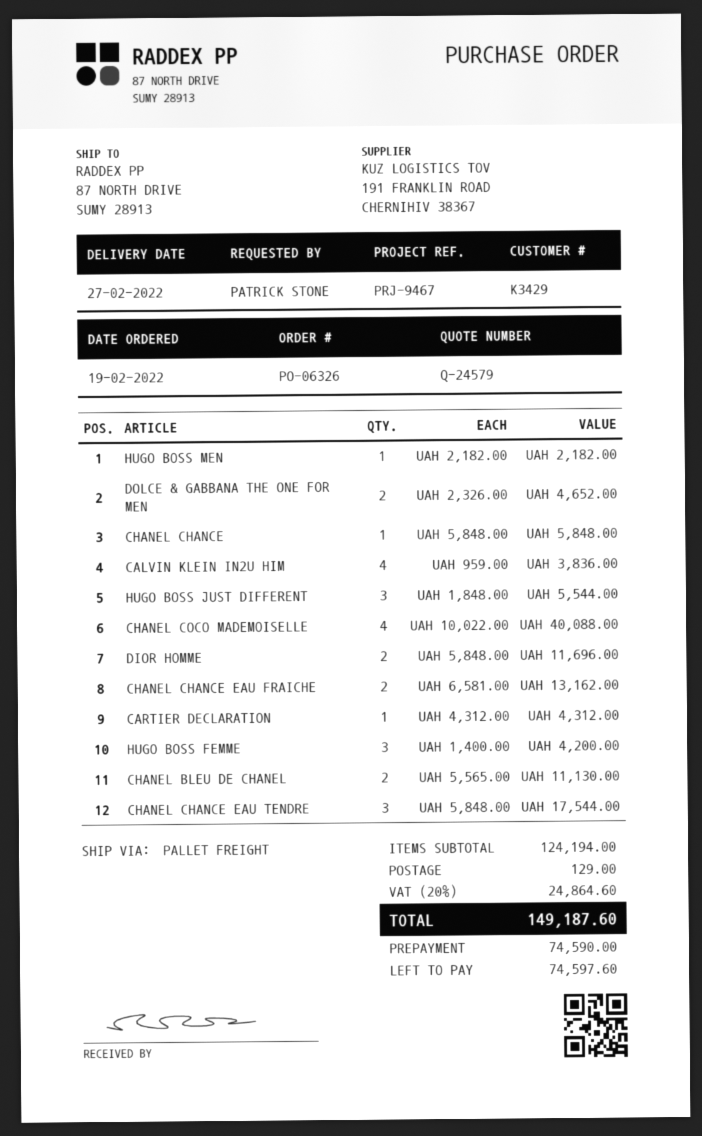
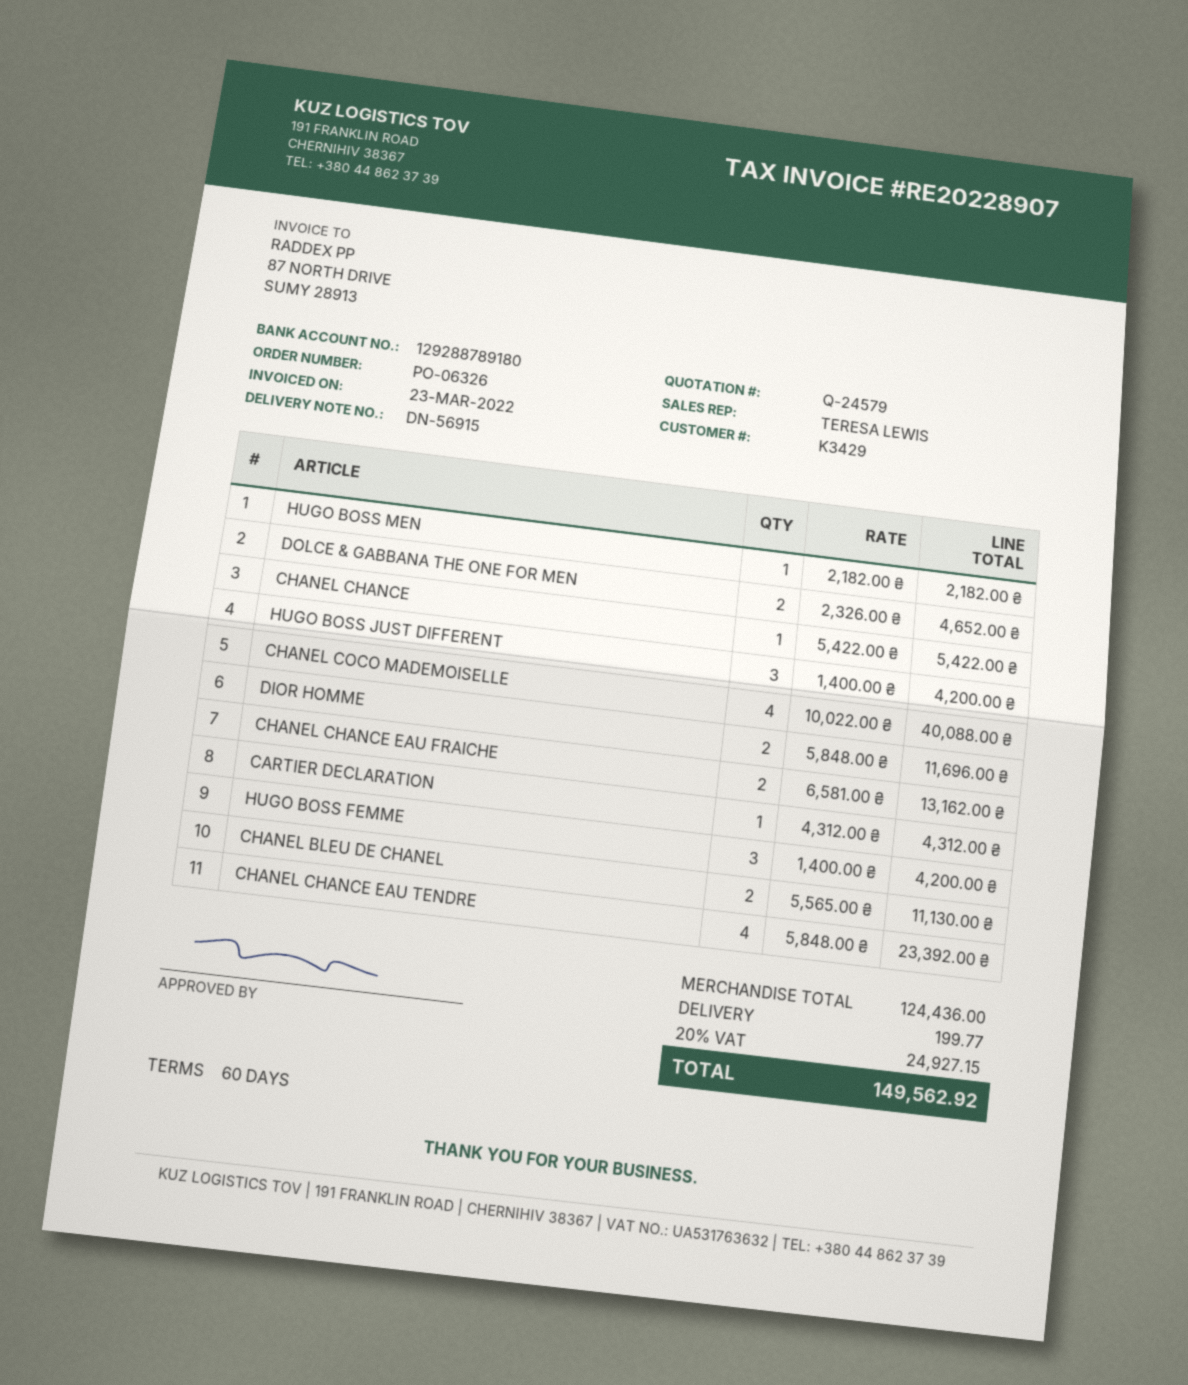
CHANEL CHANCE: 1 x 5848.00 = 5848.00 -> 1 x 5422.00 = 5422.00
CALVIN KLEIN IN2U HIM: 4 x 959.00 = 3836.00 -> none
HUGO BOSS JUST DIFFERENT: 3 x 1848.00 = 5544.00 -> 3 x 1400.00 = 4200.00
CHANEL CHANCE EAU TENDRE: 3 x 5848.00 = 17544.00 -> 4 x 5848.00 = 23392.00
subtotal: 124194.00 -> 124436.00
shipping: 129.00 -> 199.77
tax: 20% = 24864.60 -> 20% = 24927.15
total: 149187.60 -> 149562.92

